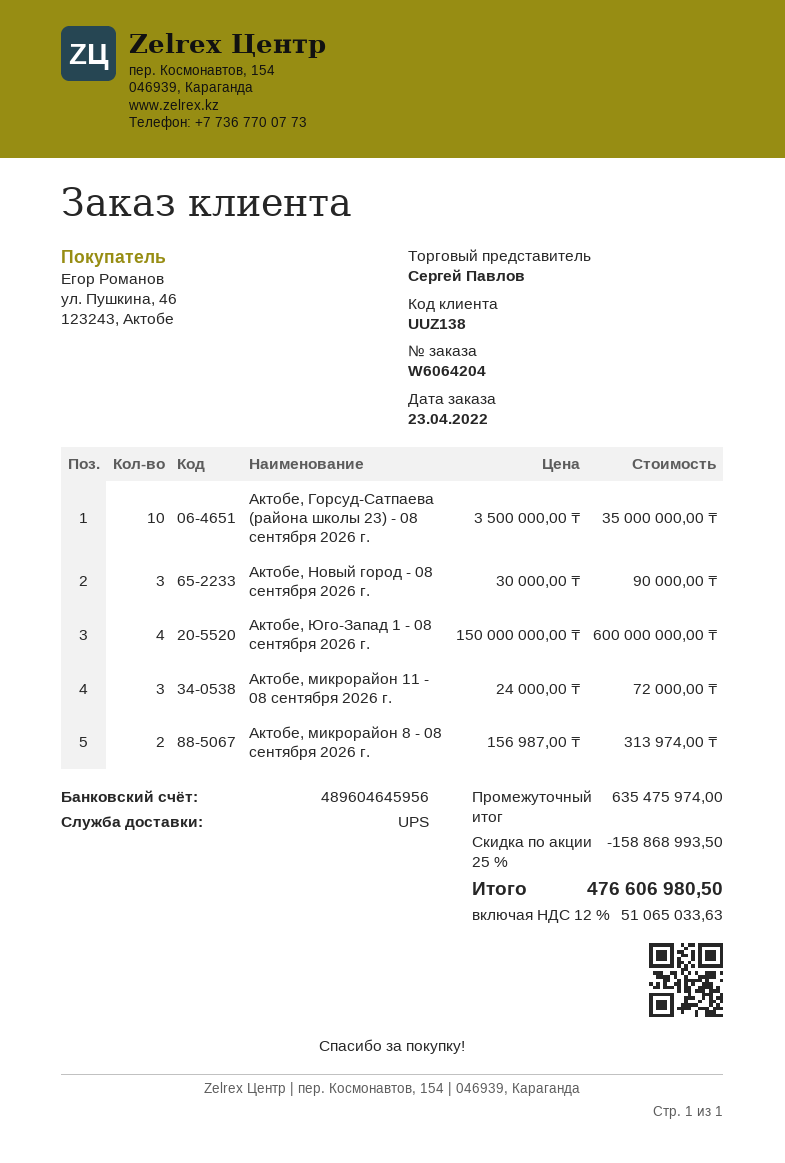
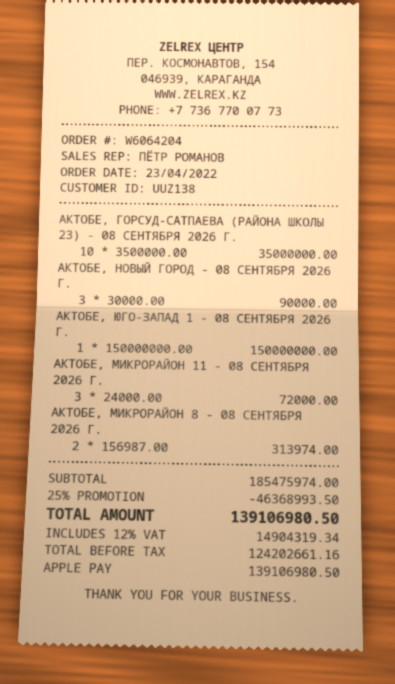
sales rep: Сергей Павлов -> ПЁТР РОМАНОВ
Актобе, Юго-Запад 1 - 08 сентября 2026 г.: 4 x 150000000.00 = 600000000.00 -> 1 x 150000000.00 = 150000000.00
subtotal: 635475974.00 -> 185475974.00
discount: 25% = 158868993.50 -> 25% = 46368993.50
tax: 12% = 51065033.63 -> 12% = 14904319.34
total: 476606980.50 -> 139106980.50

